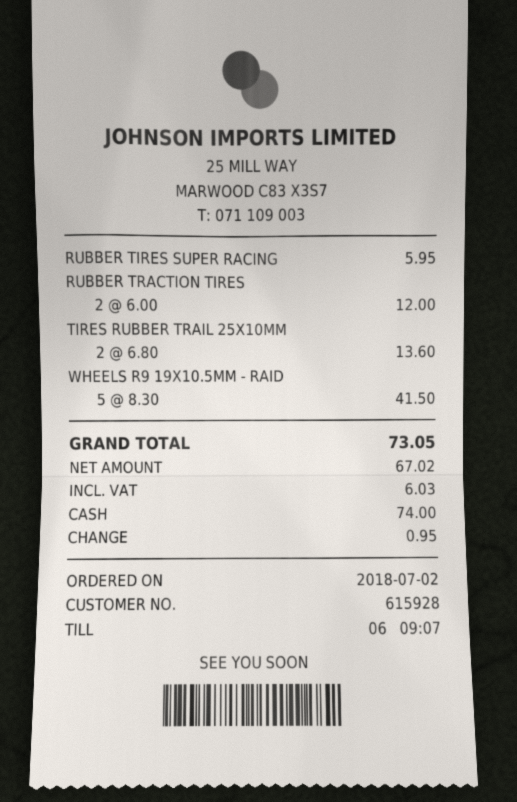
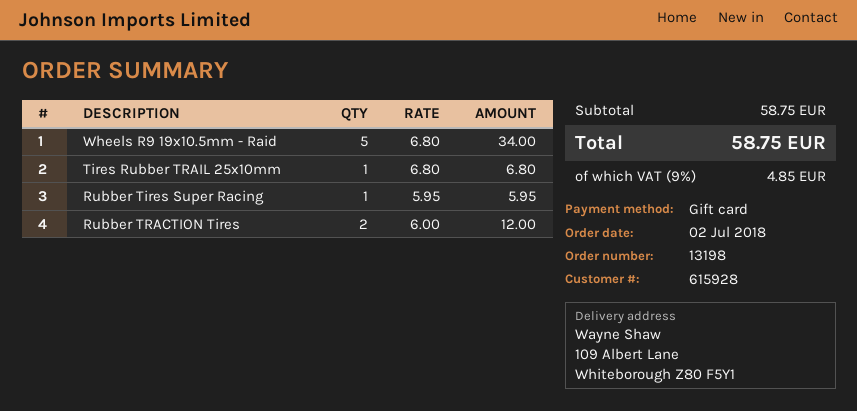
payment method: cash -> gift card
TIRES RUBBER TRAIL 25X10MM: 2 x 6.80 = 13.60 -> 1 x 6.80 = 6.80
WHEELS R9 19X10.5MM - RAID: 5 x 8.30 = 41.50 -> 5 x 6.80 = 34.00
tax: 6.03 -> 4.85
total: 73.05 -> 58.75

